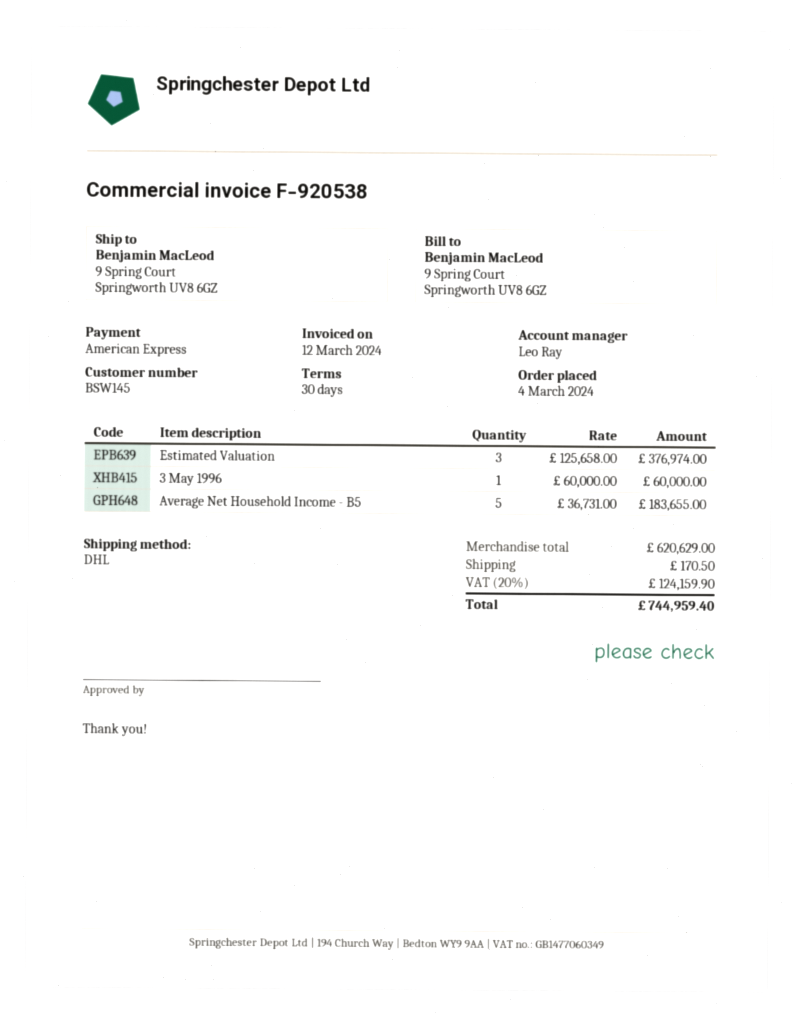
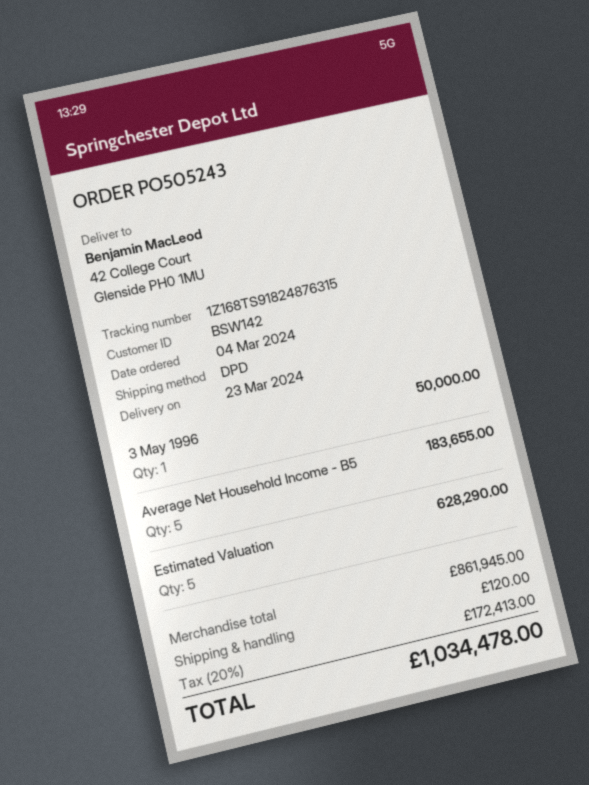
customer number: BSW145 -> BSW142
shipping method: DHL -> DPD
ship to: 9 Spring Court, Springworth UV8 6GZ -> 42 College Court, Glenside PH0 1MU
Estimated Valuation: 3 for 376974.00 -> 5 for 628290.00
3 May 1996: 1 for 60000.00 -> 1 for 50000.00
subtotal: 620629.00 -> 861945.00
shipping: 170.50 -> 120.00
tax: 20% = 124159.90 -> 20% = 172413.00
total: 744959.40 -> 1034478.00

